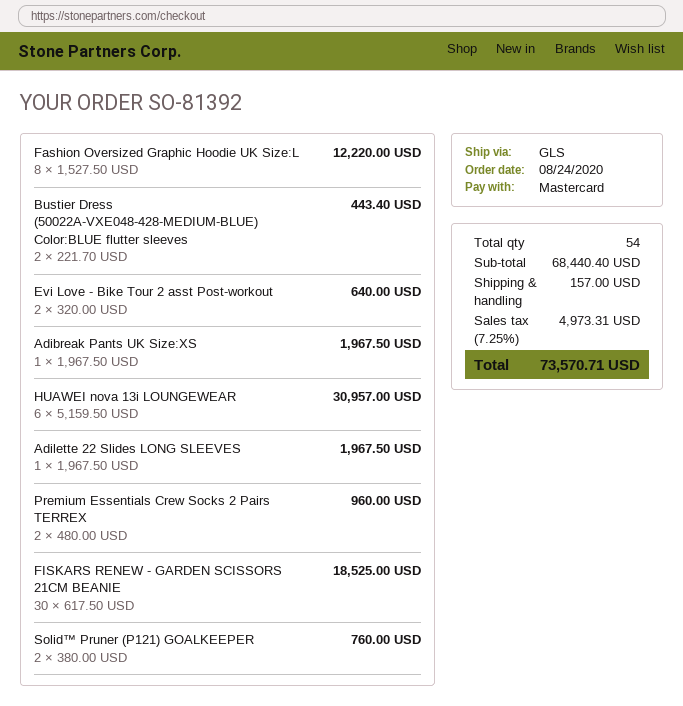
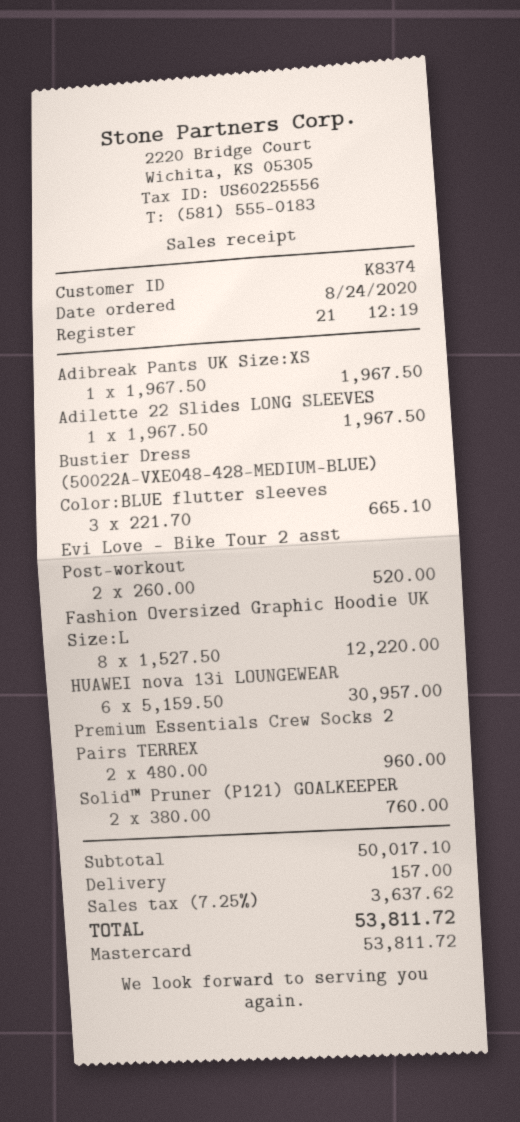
Bustier Dress (50022A-VXE048-428-MEDIUM-BLUE) Color:BLUE flutter sleeves: 2 x 221.70 = 443.40 -> 3 x 221.70 = 665.10
Evi Love - Bike Tour 2 asst Post-workout: 2 x 320.00 = 640.00 -> 2 x 260.00 = 520.00
FISKARS RENEW - GARDEN SCISSORS 21CM BEANIE: 30 x 617.50 = 18525.00 -> none
subtotal: 68440.40 -> 50017.10
tax: 7.25% = 4973.31 -> 7.25% = 3637.62
total: 73570.71 -> 53811.72

